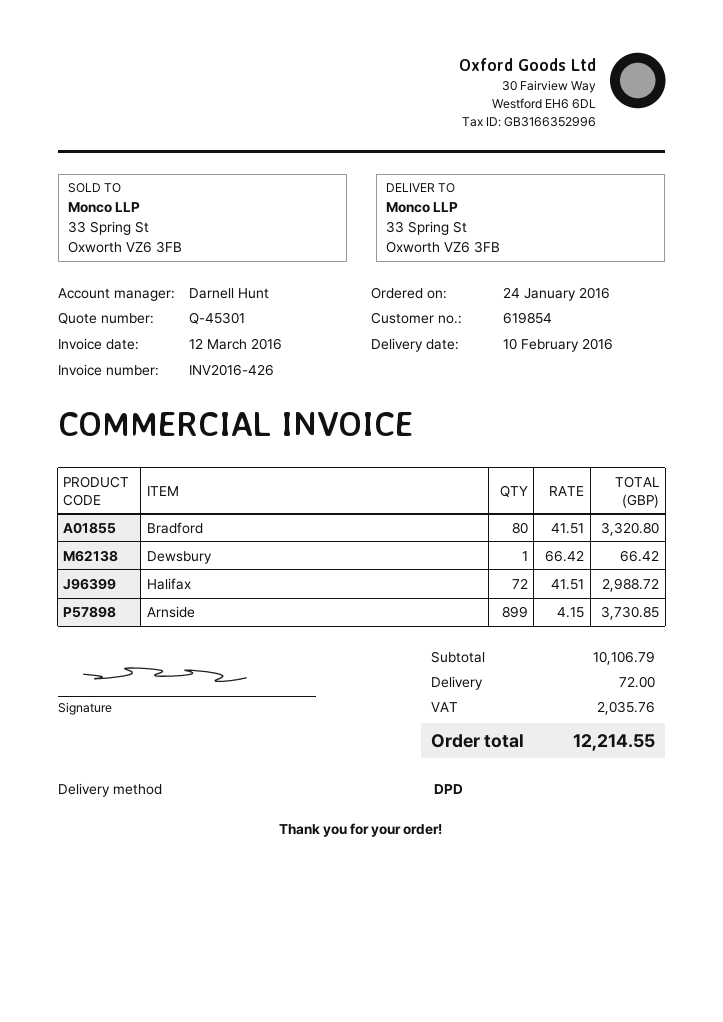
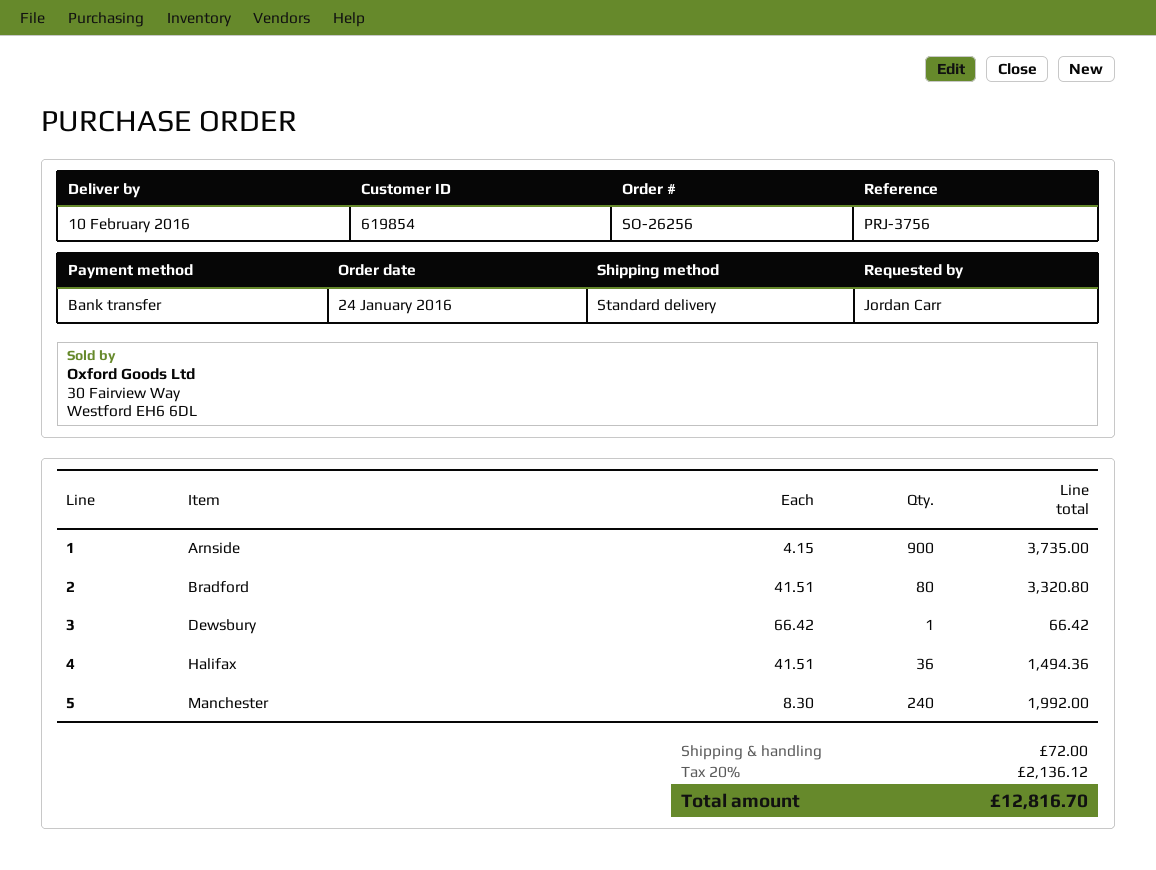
shipping method: DPD -> standard
Halifax: 72 x 41.51 = 2988.72 -> 36 x 41.51 = 1494.36
Arnside: 899 x 4.15 = 3730.85 -> 900 x 4.15 = 3735.00
Manchester: none -> 240 x 8.30 = 1992.00
tax: 2035.76 -> 2136.12
total: 12214.55 -> 12816.70

